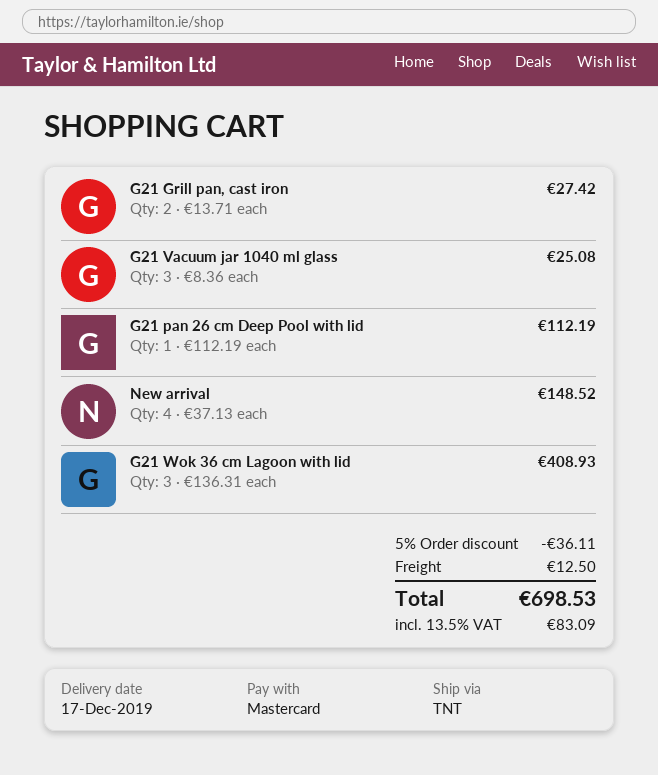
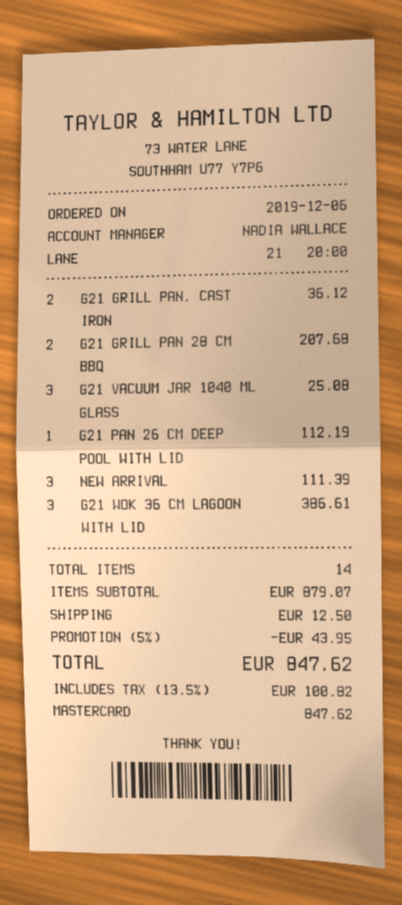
G21 Grill pan, cast iron: 2 for 27.42 -> 2 for 36.12
New arrival: 4 for 148.52 -> 3 for 111.39
G21 Wok 36 cm Lagoon with lid: 3 for 408.93 -> 3 for 386.61
G21 GRILL PAN 28 CM BBQ: none -> 2 for 207.68
discount: 5% = 36.11 -> 5% = 43.95
tax: 13.5% = 83.09 -> 13.5% = 100.82
total: 698.53 -> 847.62

